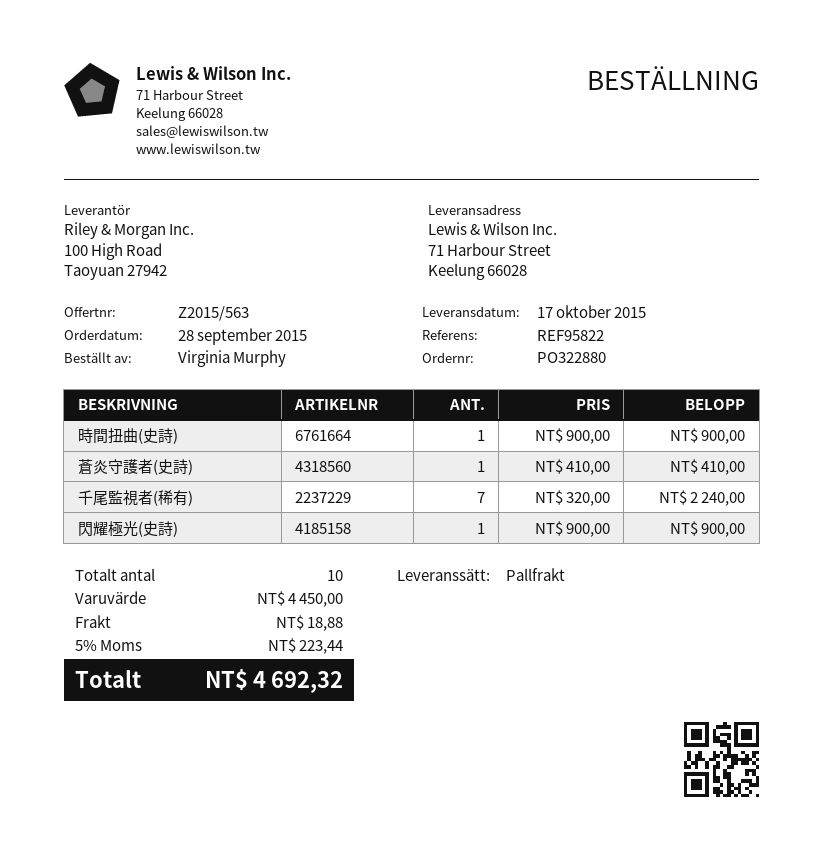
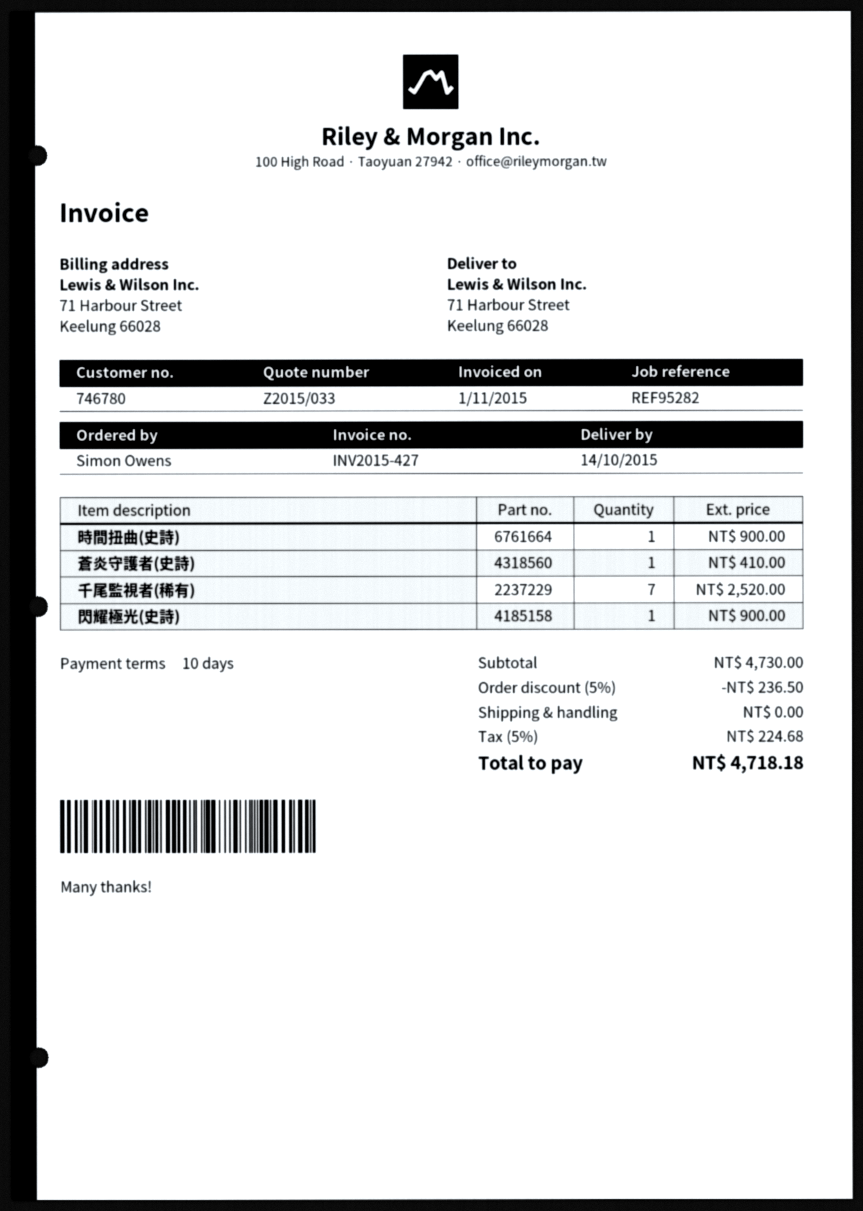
quote number: Z2015/563 -> Z2015/033
delivery date: 2015-10-17 -> 2015-10-14
reference: REF95822 -> REF95282
ordered by: Virginia Murphy -> Simon Owens
千尾監視者(稀有): 7 for 2240.00 -> 7 for 2520.00
subtotal: 4450.00 -> 4730.00
discount: none -> 5% = 236.50
shipping: 18.88 -> 0.00
tax: 5% = 223.44 -> 5% = 224.68
total: 4692.32 -> 4718.18

